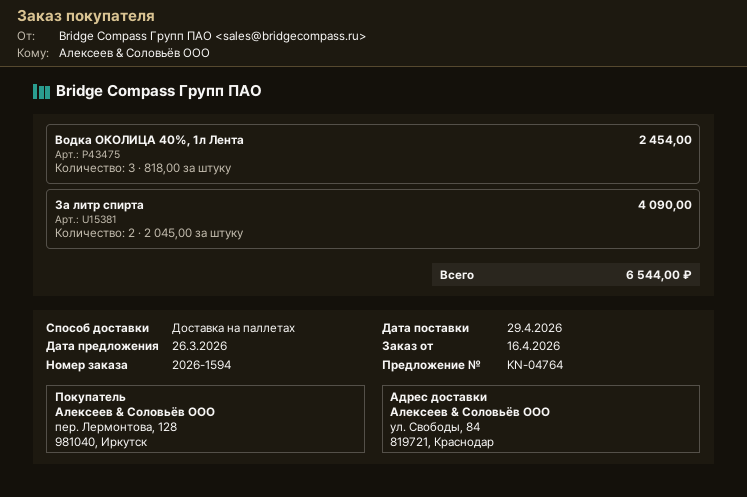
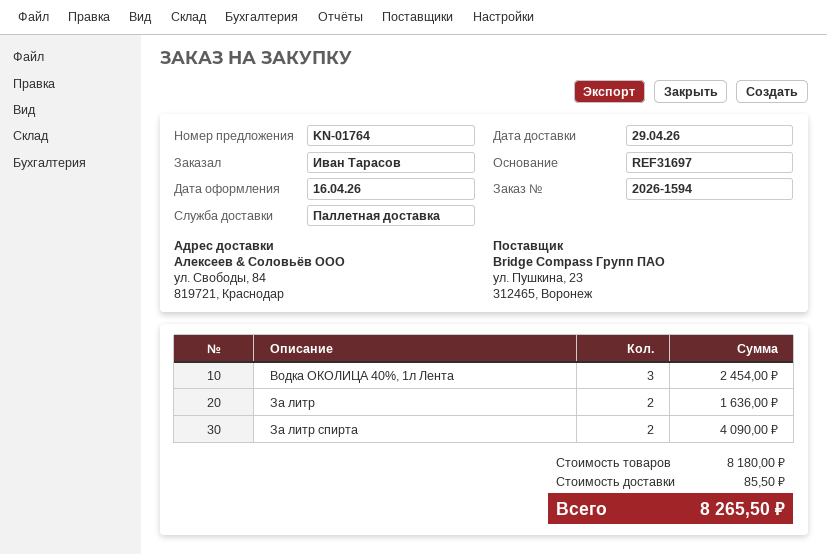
quote number: KN-04764 -> KN-01764
За литр: none -> 2 for 1636.00
shipping: none -> 85.50
total: 6544.00 -> 8265.50

